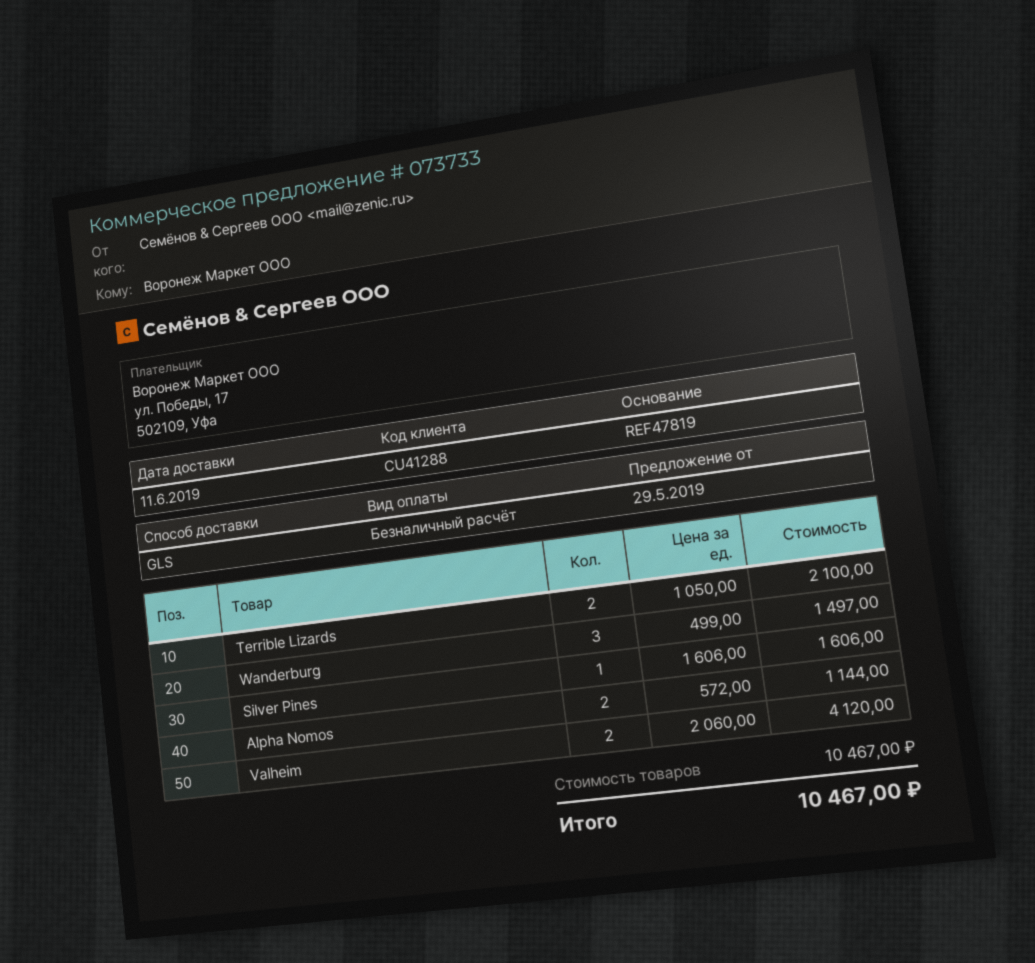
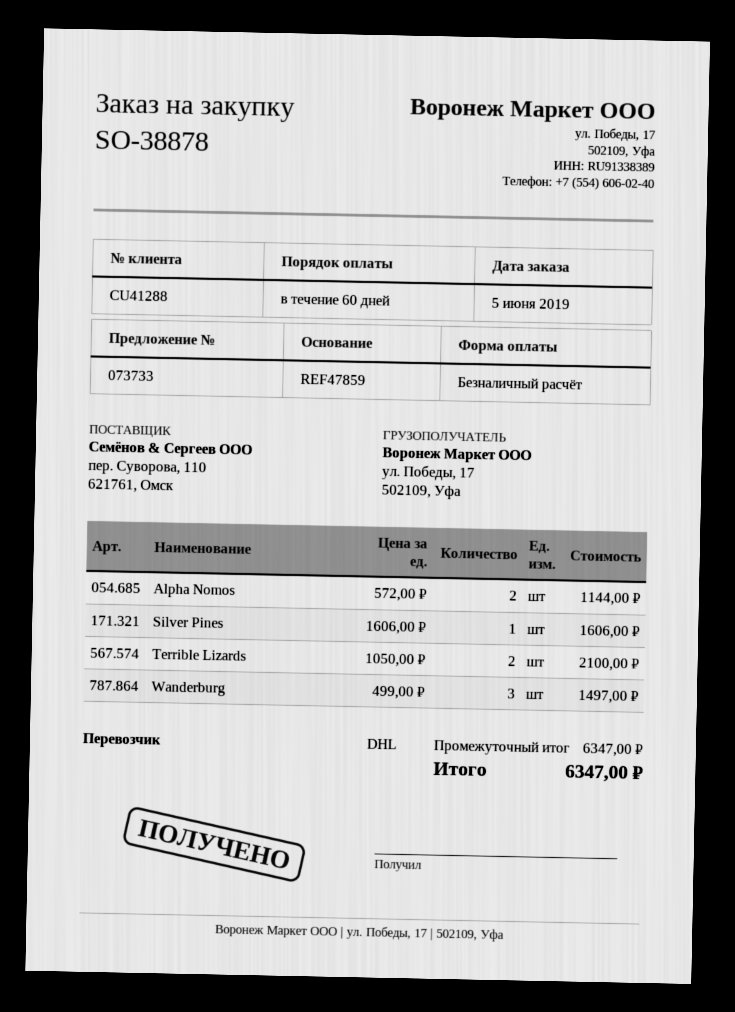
reference: REF47819 -> REF47859
shipping method: GLS -> DHL
Valheim: 2 x 2060.00 = 4120.00 -> none
subtotal: 10467.00 -> 6347.00
total: 10467.00 -> 6347.00

